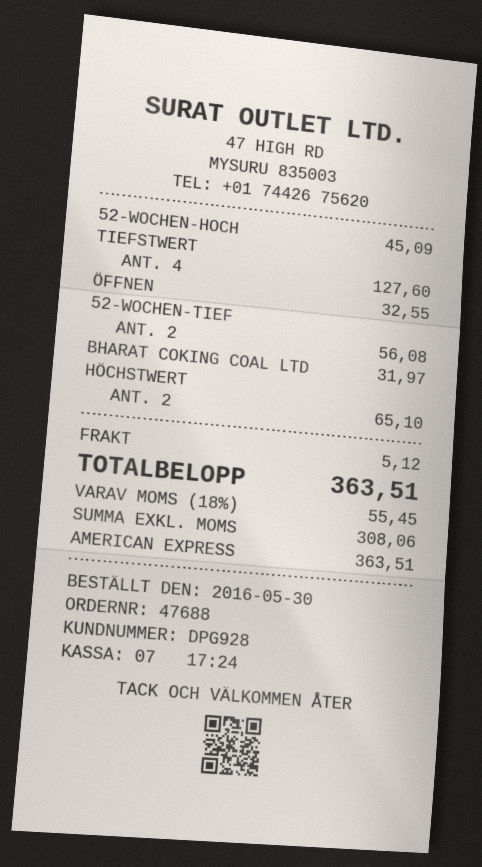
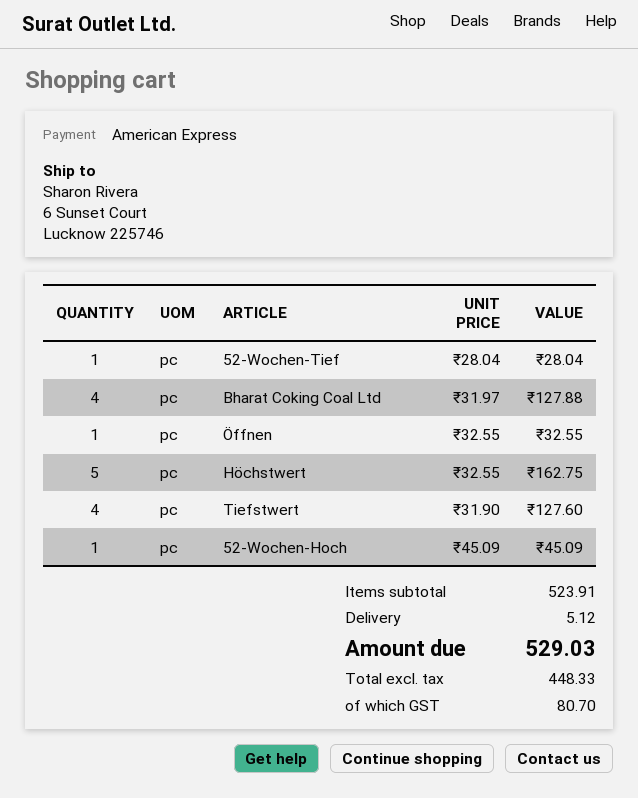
52-WOCHEN-TIEF: 2 for 56.08 -> 1 for 28.04
BHARAT COKING COAL LTD: 1 for 31.97 -> 4 for 127.88
HÖCHSTWERT: 2 for 65.10 -> 5 for 162.75
net: 308.06 -> 448.33
tax: 55.45 -> 80.70
total: 363.51 -> 529.03

